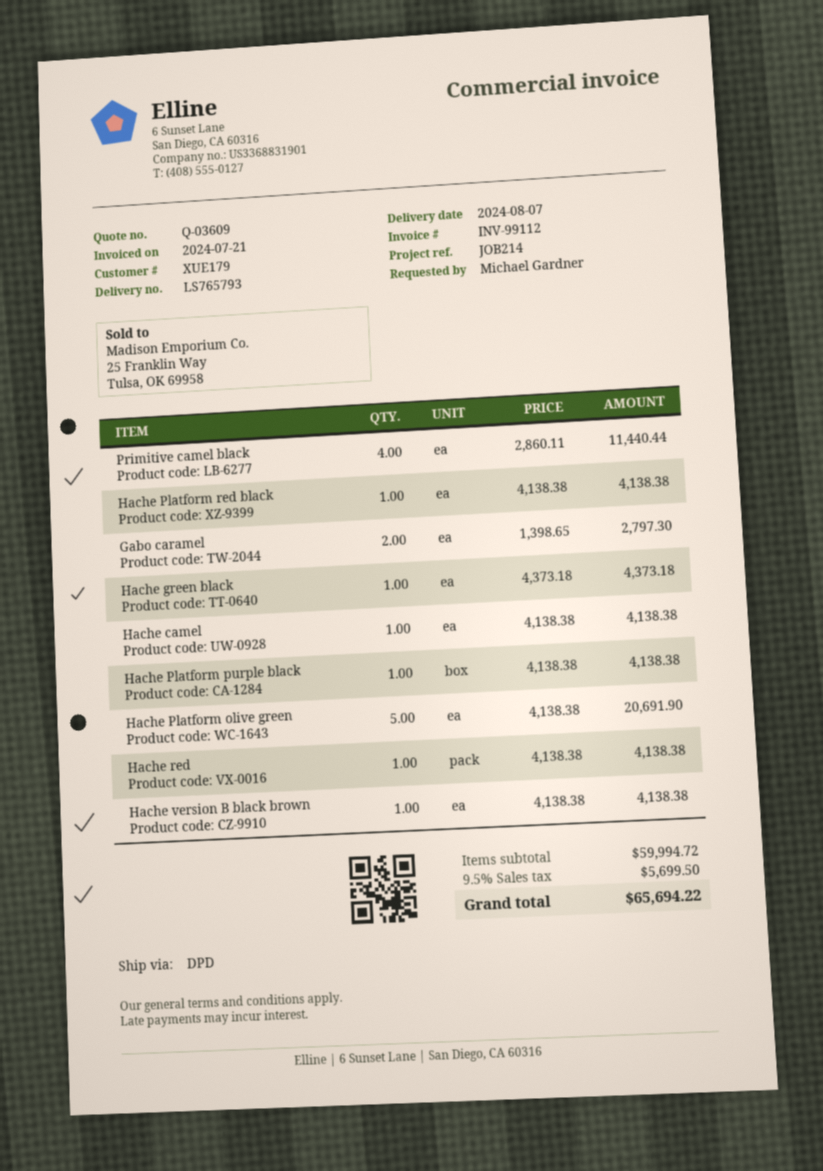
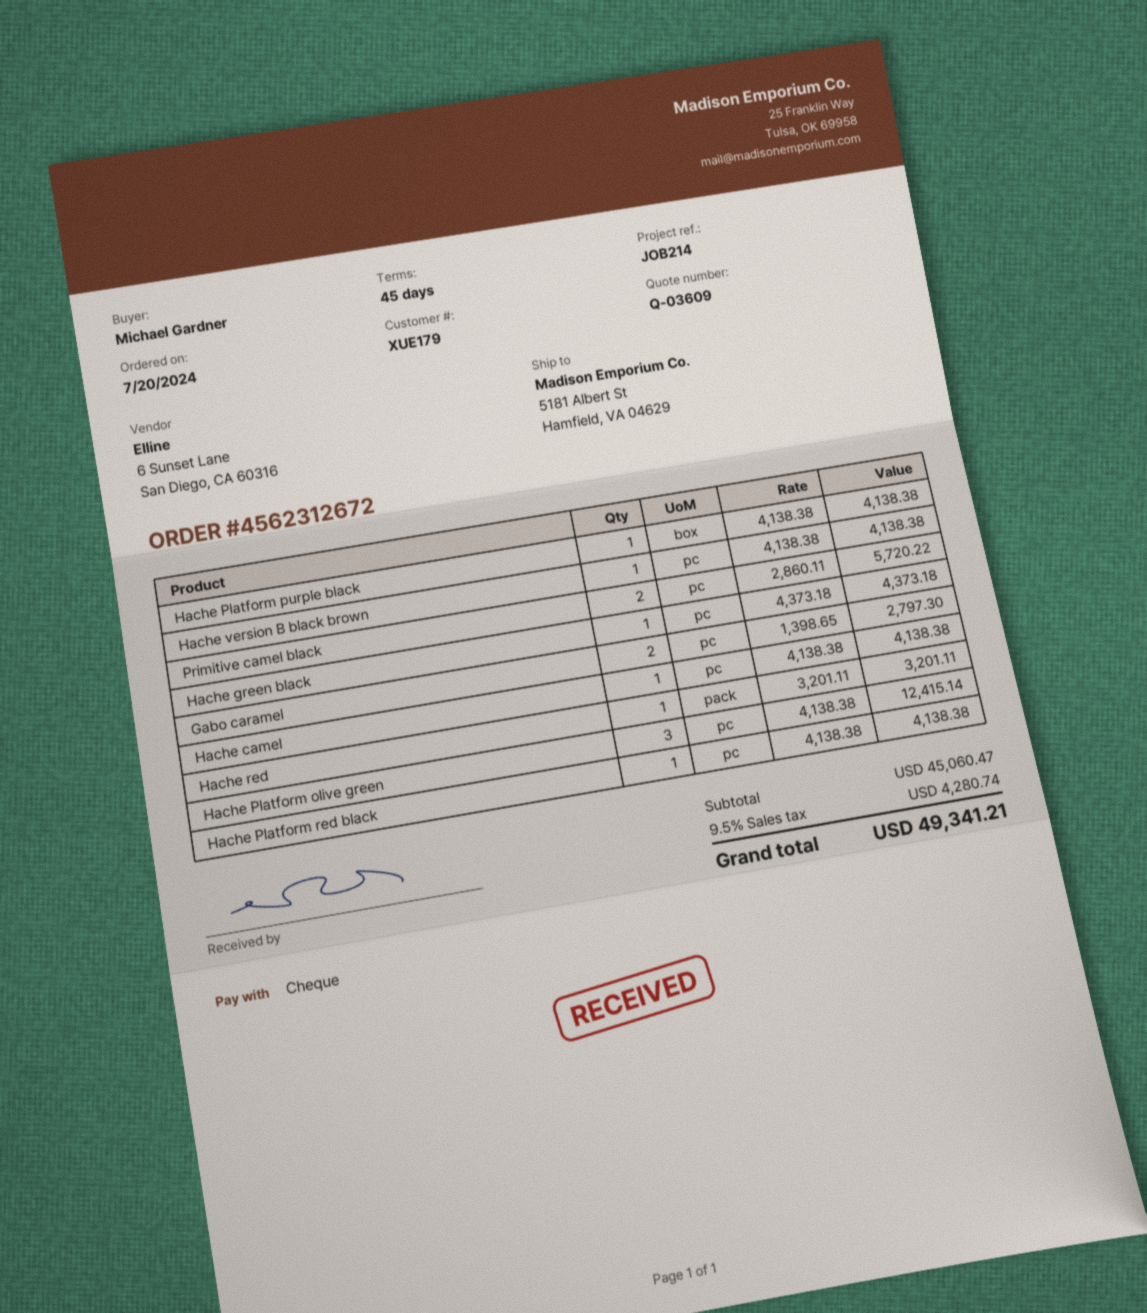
Primitive camel black: 4 x 2860.11 = 11440.44 -> 2 x 2860.11 = 5720.22
Hache Platform olive green: 5 x 4138.38 = 20691.90 -> 3 x 4138.38 = 12415.14
Hache red: 1 x 4138.38 = 4138.38 -> 1 x 3201.11 = 3201.11
subtotal: 59994.72 -> 45060.47
tax: 9.5% = 5699.50 -> 9.5% = 4280.74
total: 65694.22 -> 49341.21

